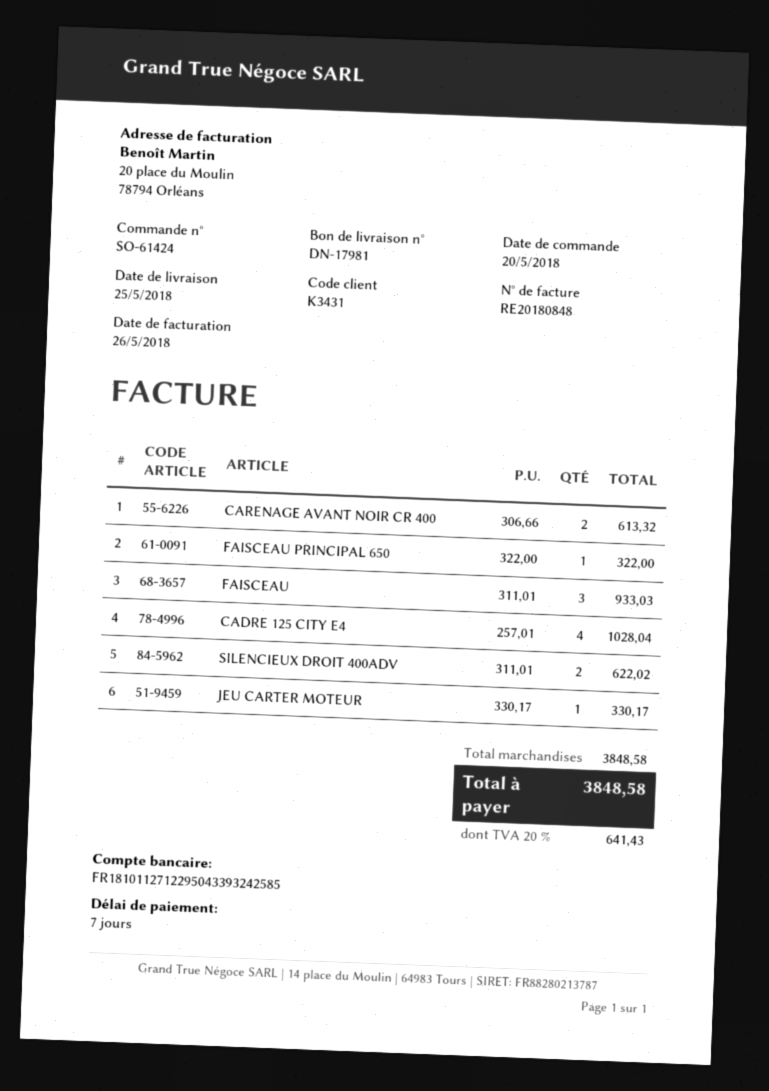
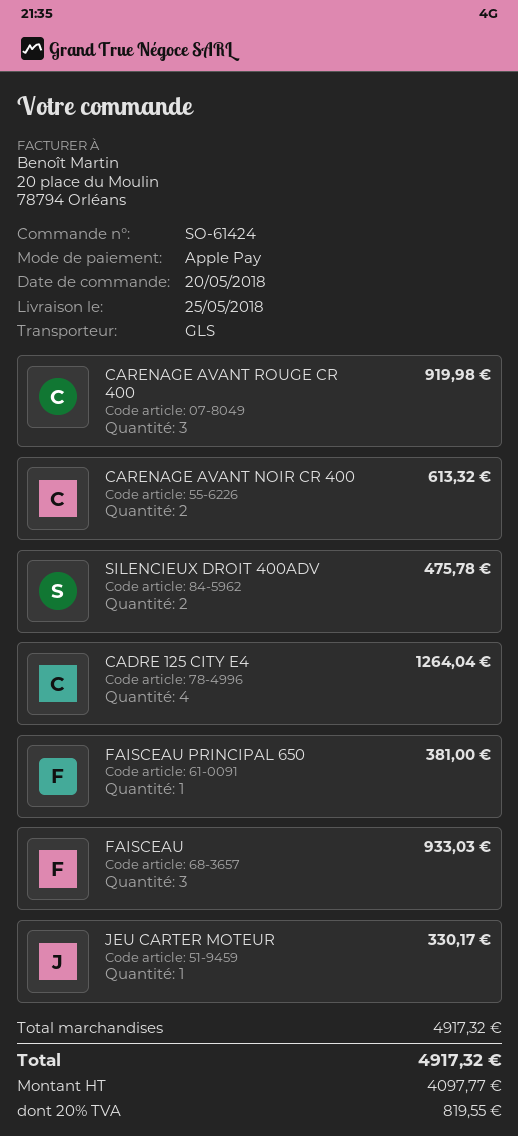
FAISCEAU PRINCIPAL 650: 1 for 322.00 -> 1 for 381.00
CADRE 125 CITY E4: 4 for 1028.04 -> 4 for 1264.04
SILENCIEUX DROIT 400ADV: 2 for 622.02 -> 2 for 475.78
CARENAGE AVANT ROUGE CR 400: none -> 3 for 919.98
subtotal: 3848.58 -> 4917.32
tax: 20% = 641.43 -> 20% = 819.55
total: 3848.58 -> 4917.32

